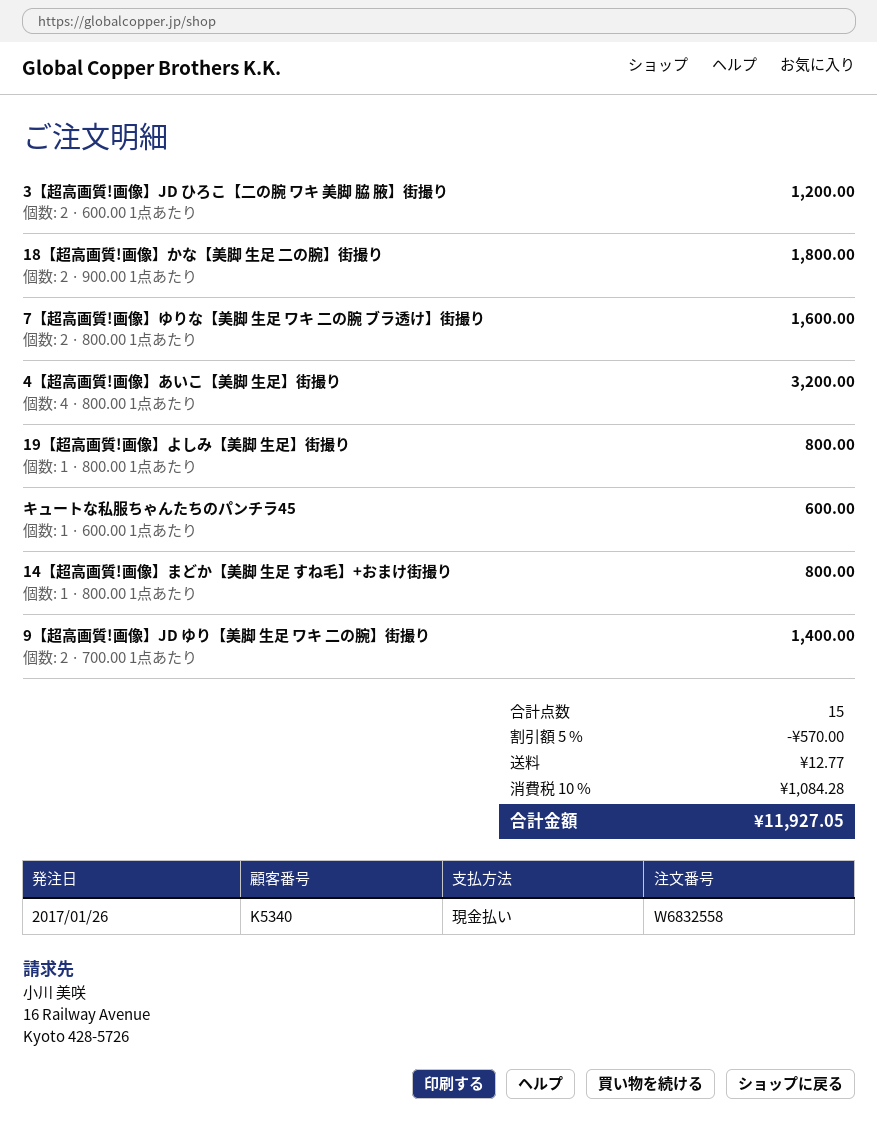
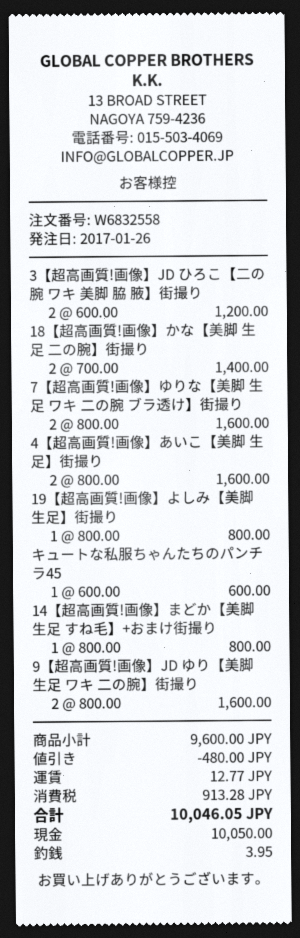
18【超高画質!画像】かな【美脚 生足 二の腕】街撮り: 2 x 900.00 = 1800.00 -> 2 x 700.00 = 1400.00
4【超高画質!画像】あいこ【美脚 生足】街撮り: 4 x 800.00 = 3200.00 -> 2 x 800.00 = 1600.00
9【超高画質!画像】JD ゆり【美脚 生足 ワキ 二の腕】街撮り: 2 x 700.00 = 1400.00 -> 2 x 800.00 = 1600.00
discount: 570.00 -> 480.00
tax: 1084.28 -> 913.28
total: 11927.05 -> 10046.05

